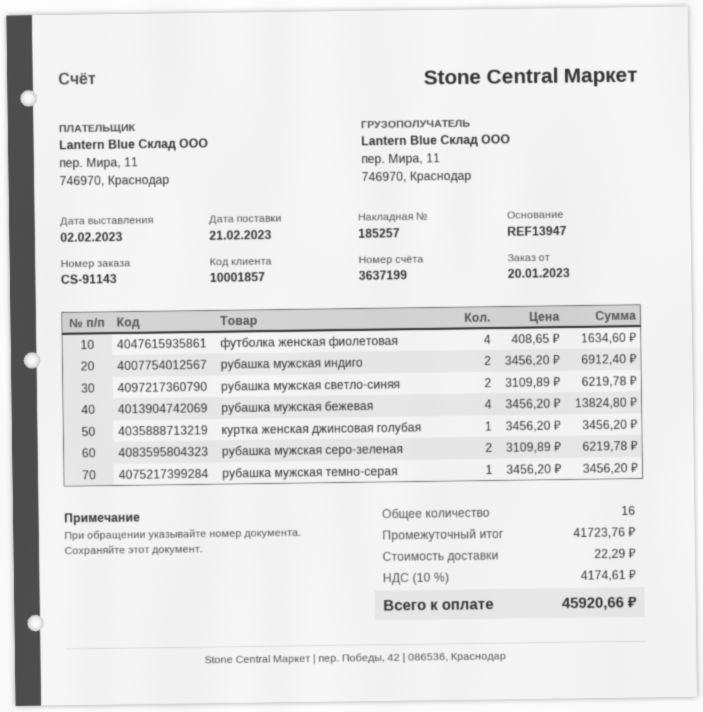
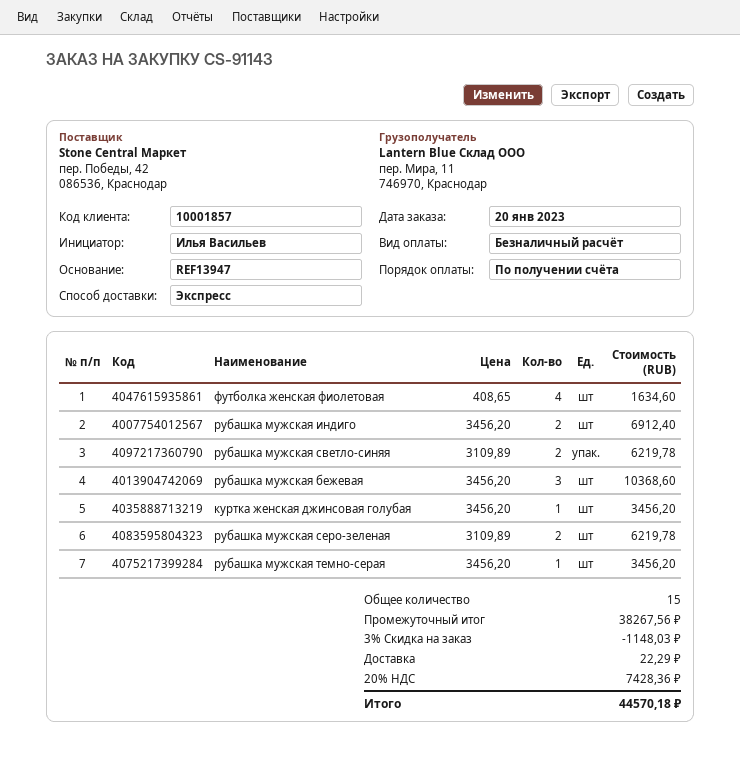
рубашка мужская бежевая: 4 x 3456.20 = 13824.80 -> 3 x 3456.20 = 10368.60
total quantity: 16 -> 15
subtotal: 41723.76 -> 38267.56
discount: none -> 3% = 1148.03
tax: 10% = 4174.61 -> 20% = 7428.36
total: 45920.66 -> 44570.18

